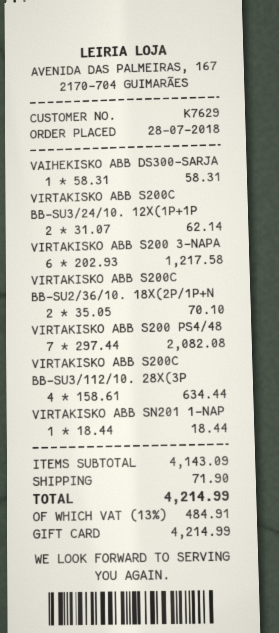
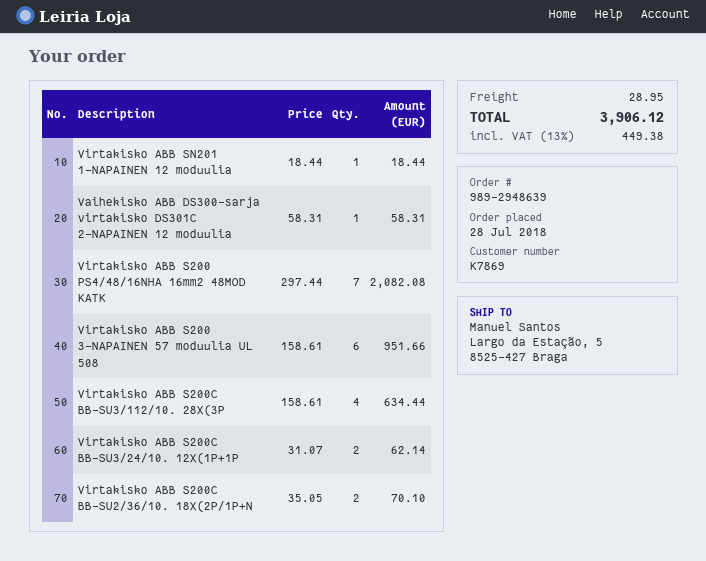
customer number: K7629 -> K7869
VIRTAKISKO ABB S200 3-NAPA: 6 x 202.93 = 1217.58 -> 6 x 158.61 = 951.66
shipping: 71.90 -> 28.95
tax: 13% = 484.91 -> 13% = 449.38
total: 4214.99 -> 3906.12

